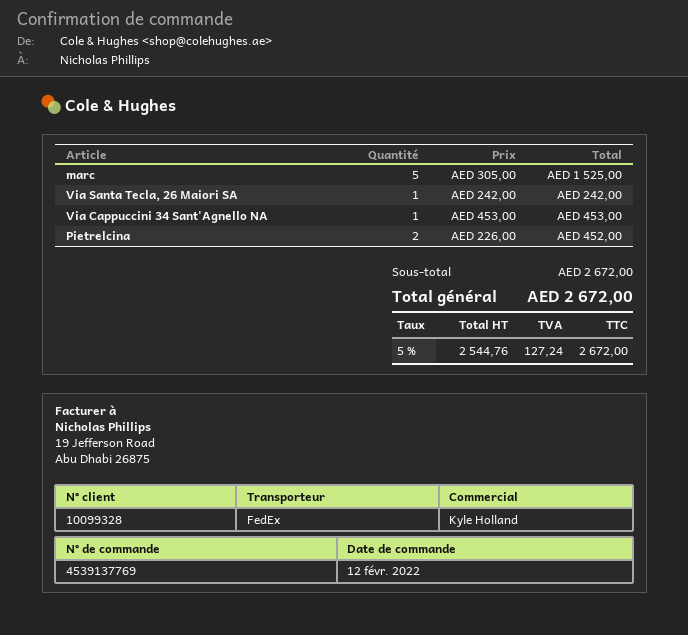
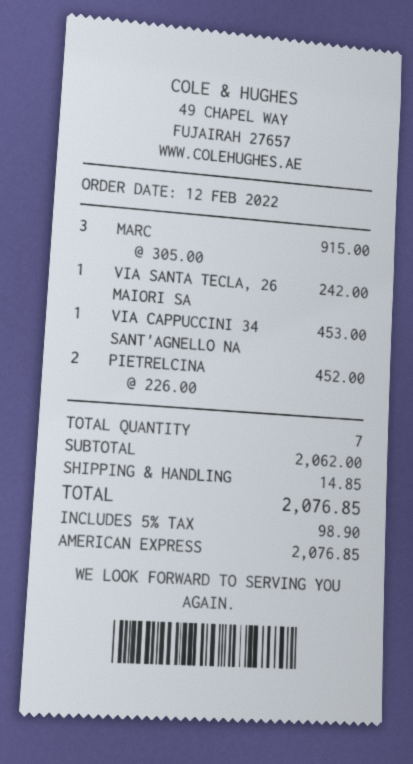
marc: 5 x 305.00 = 1525.00 -> 3 x 305.00 = 915.00
subtotal: 2672.00 -> 2062.00
shipping: none -> 14.85
tax: 5% = 127.24 -> 5% = 98.90
total: 2672.00 -> 2076.85

